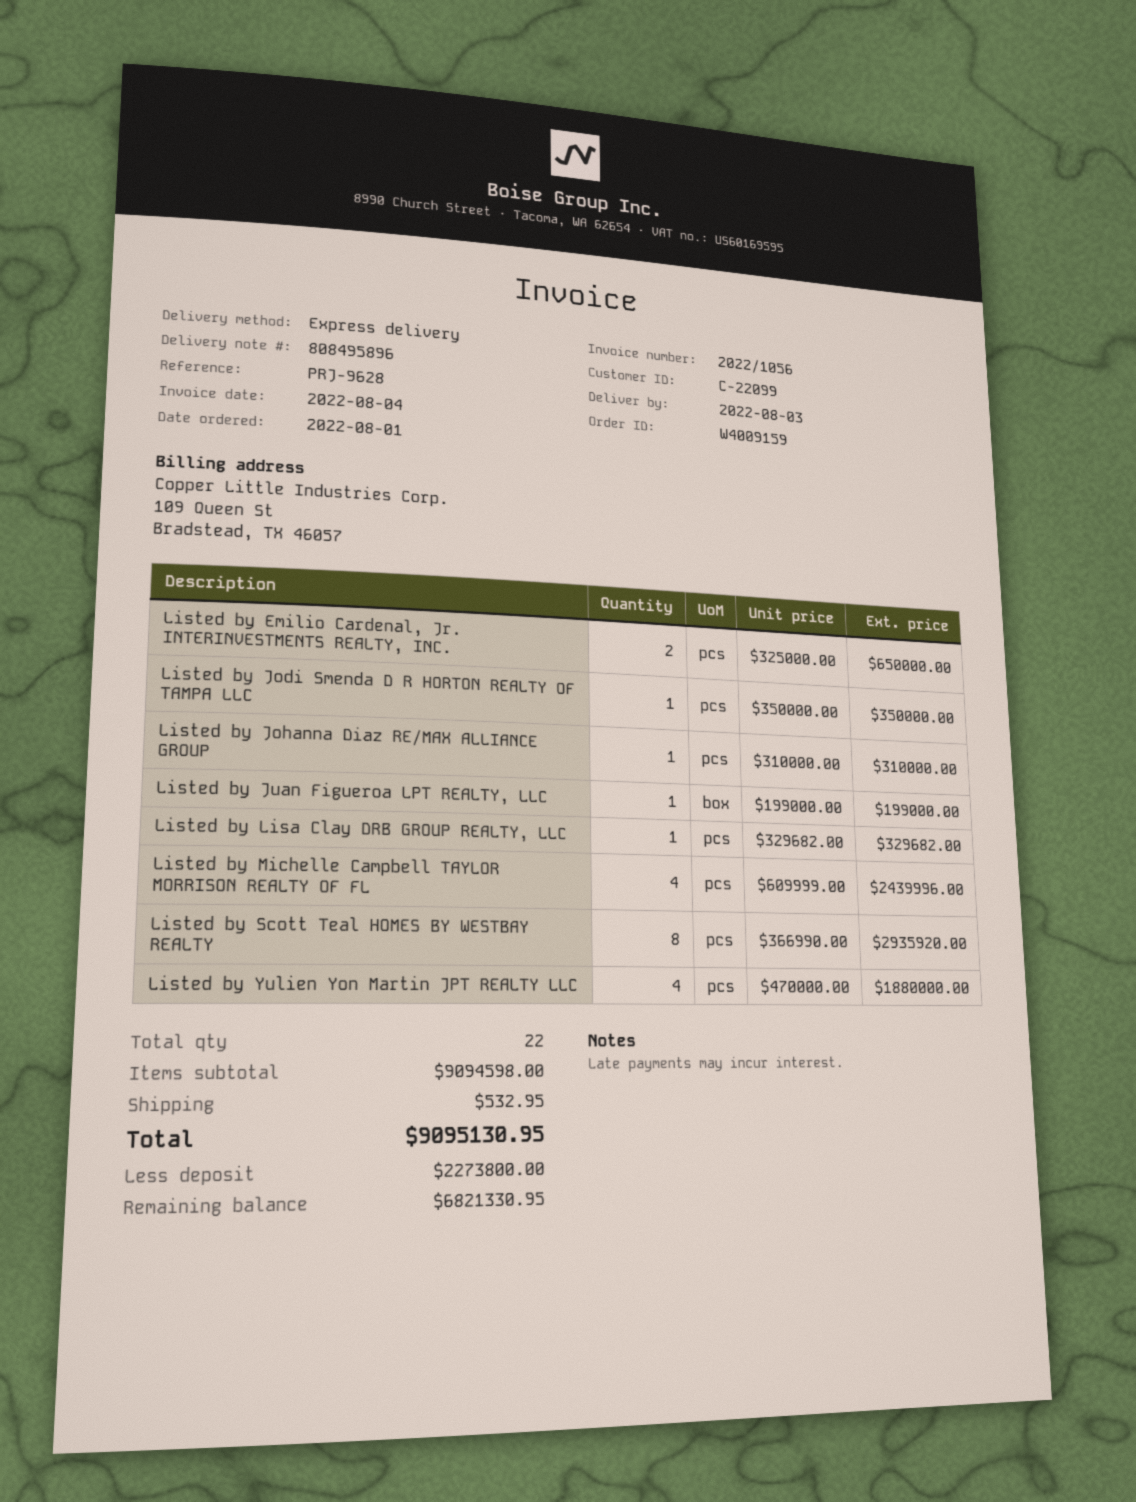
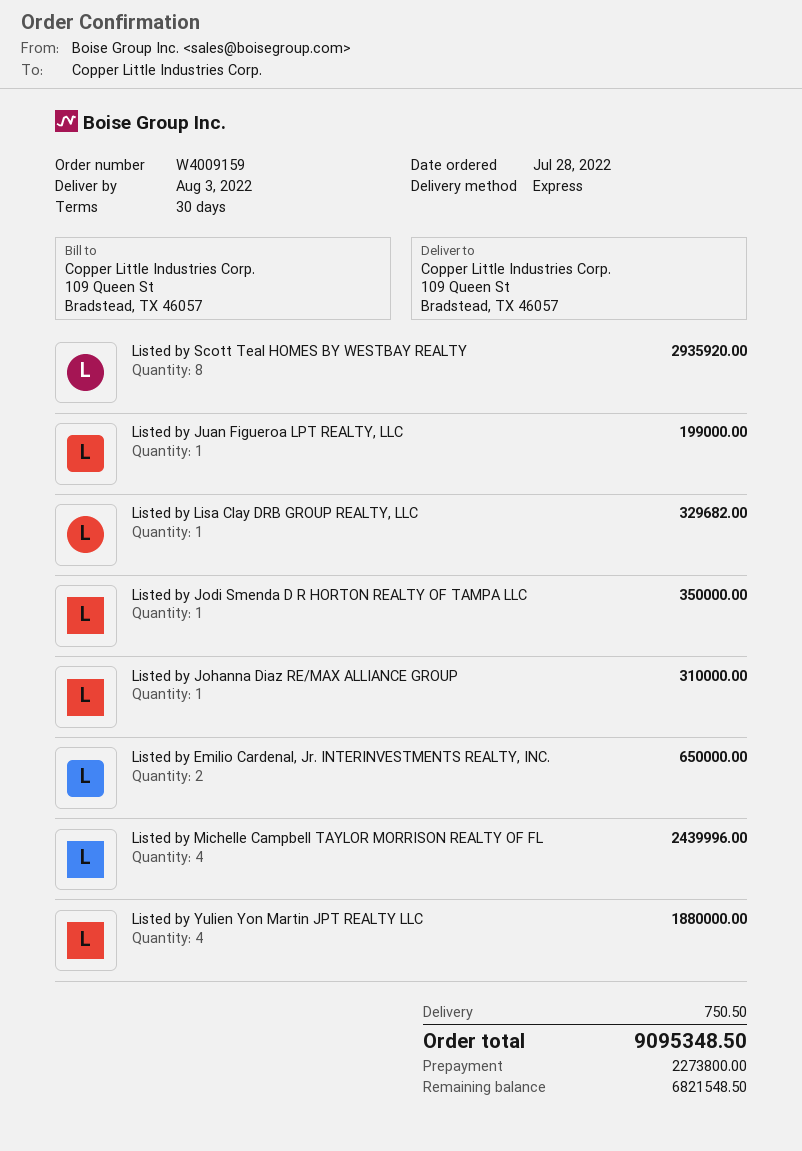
order date: 2022-08-01 -> 2022-07-28
shipping: 532.95 -> 750.50
total: 9095130.95 -> 9095348.50
balance: 6821330.95 -> 6821548.50

